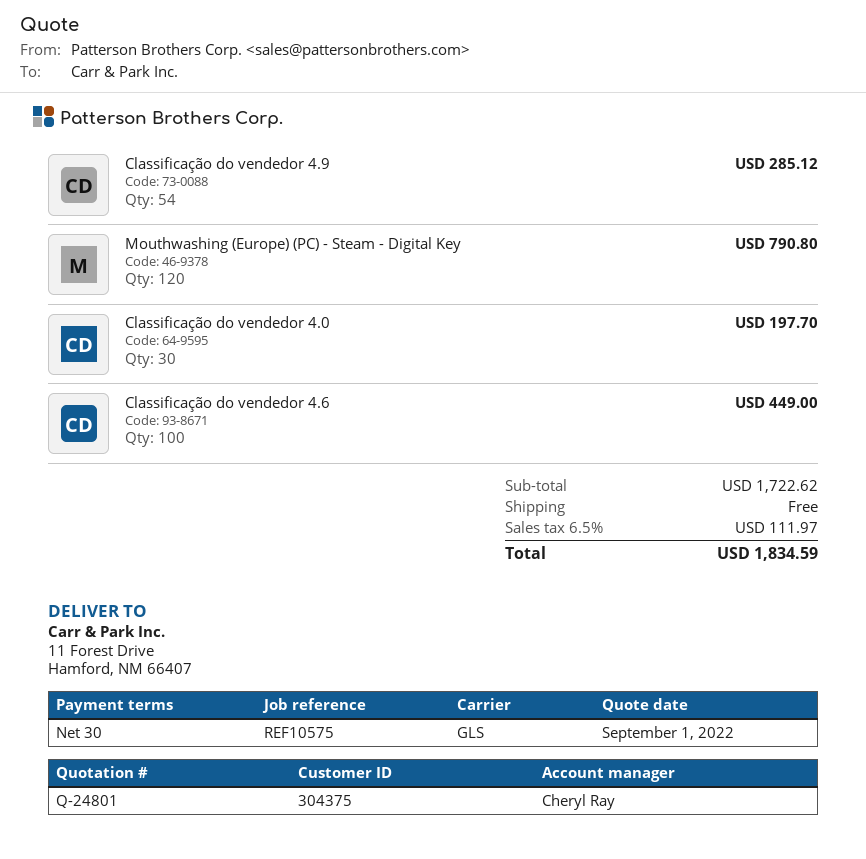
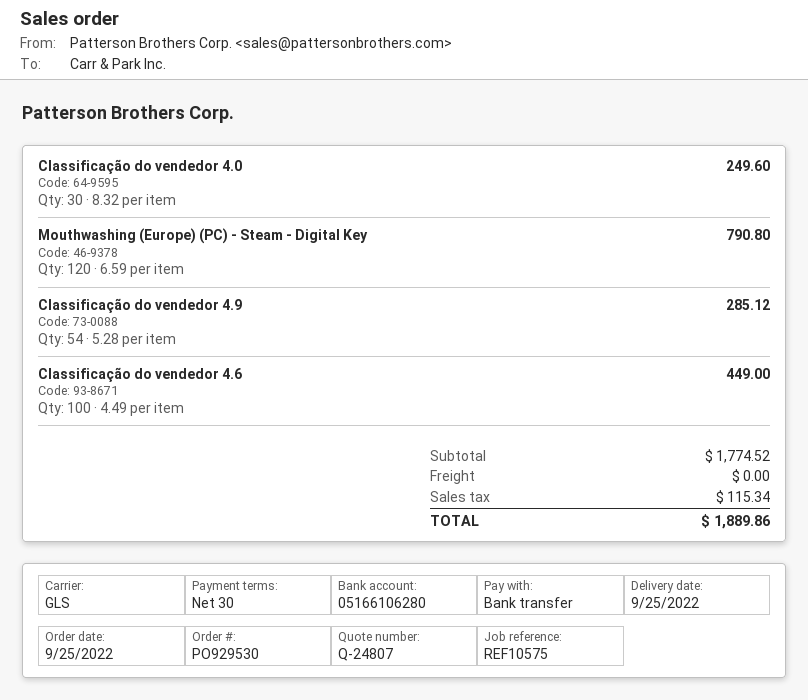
quote number: Q-24801 -> Q-24807
Classificação do vendedor 4.0: 30 for 197.70 -> 30 for 249.60
subtotal: 1722.62 -> 1774.52
tax: 111.97 -> 115.34
total: 1834.59 -> 1889.86

